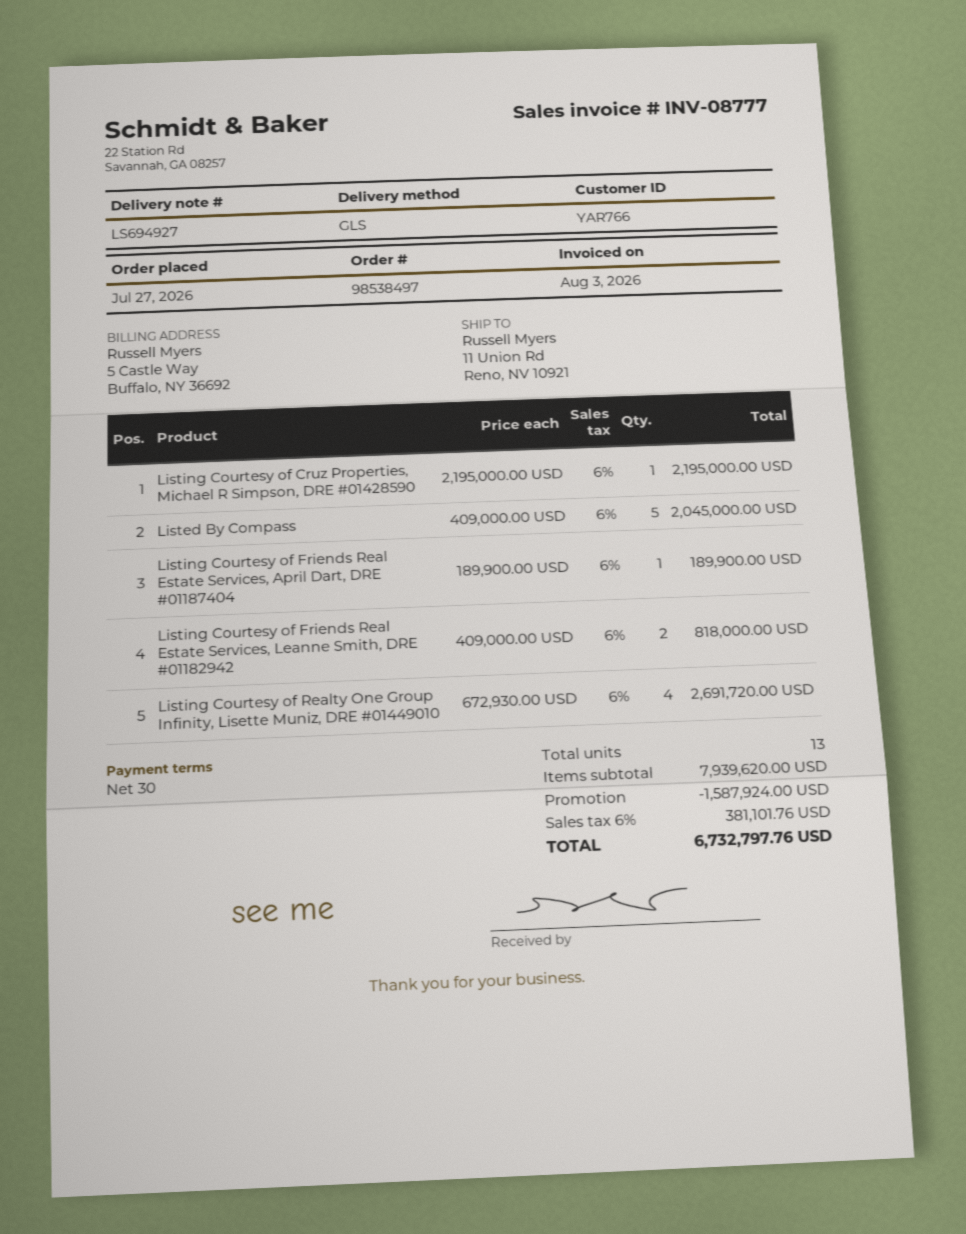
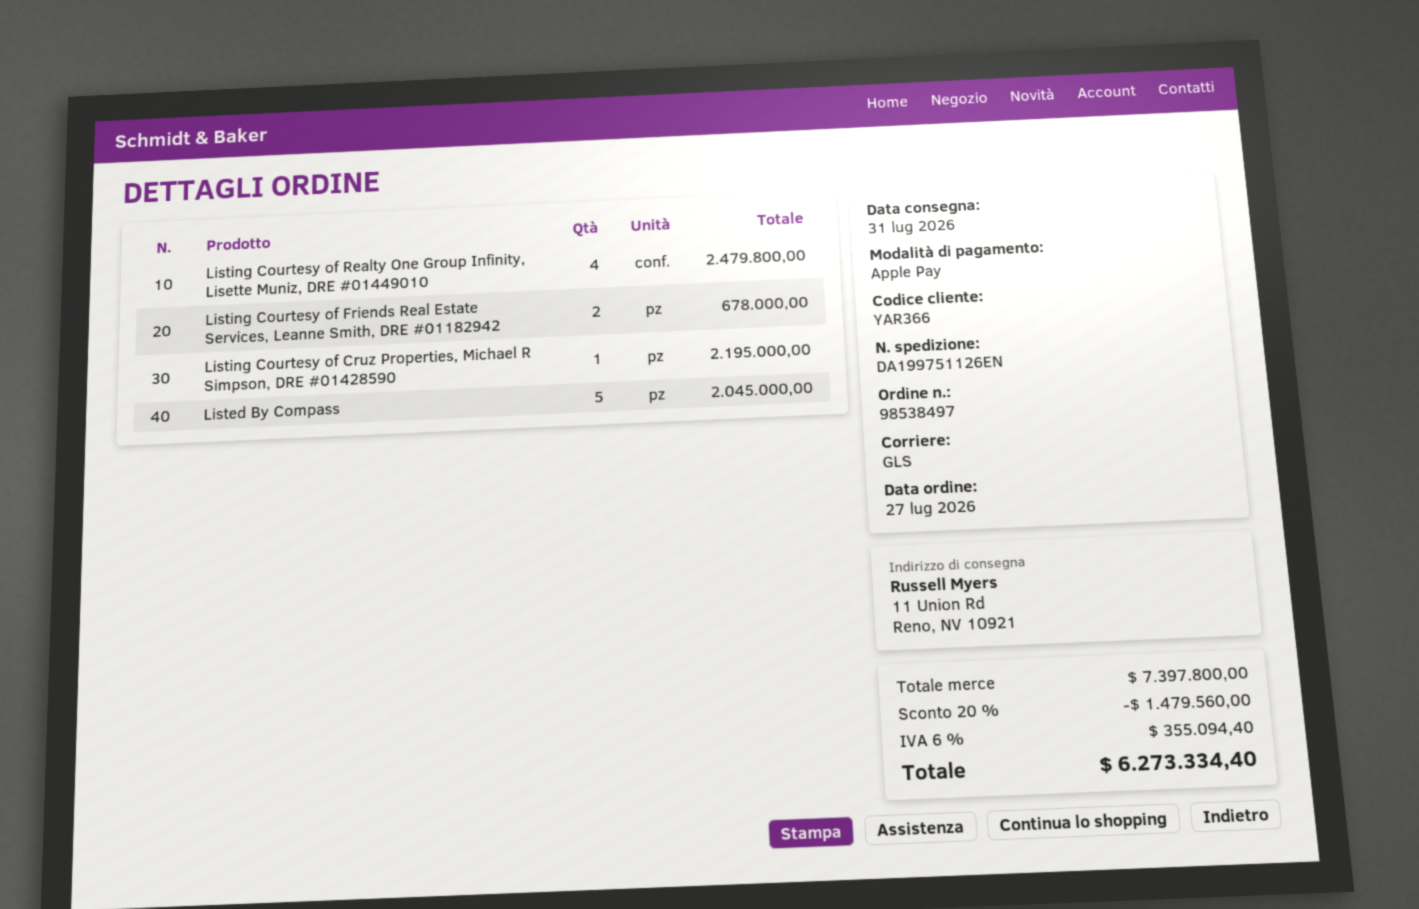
customer number: YAR766 -> YAR366
Listing Courtesy of Friends Real Estate Services, April Dart, DRE #01187404: 1 for 189900.00 -> none
Listing Courtesy of Friends Real Estate Services, Leanne Smith, DRE #01182942: 2 for 818000.00 -> 2 for 678000.00
Listing Courtesy of Realty One Group Infinity, Lisette Muniz, DRE #01449010: 4 for 2691720.00 -> 4 for 2479800.00
subtotal: 7939620.00 -> 7397800.00
discount: 1587924.00 -> 1479560.00
tax: 6% = 381101.76 -> 6% = 355094.40
total: 6732797.76 -> 6273334.40

